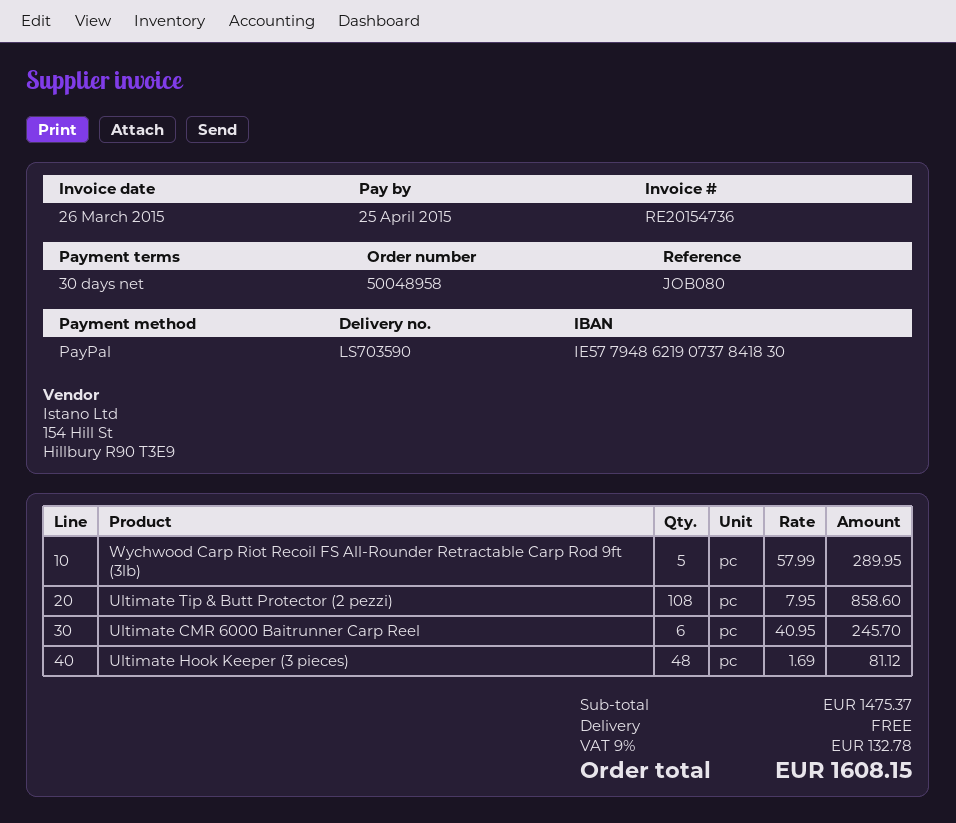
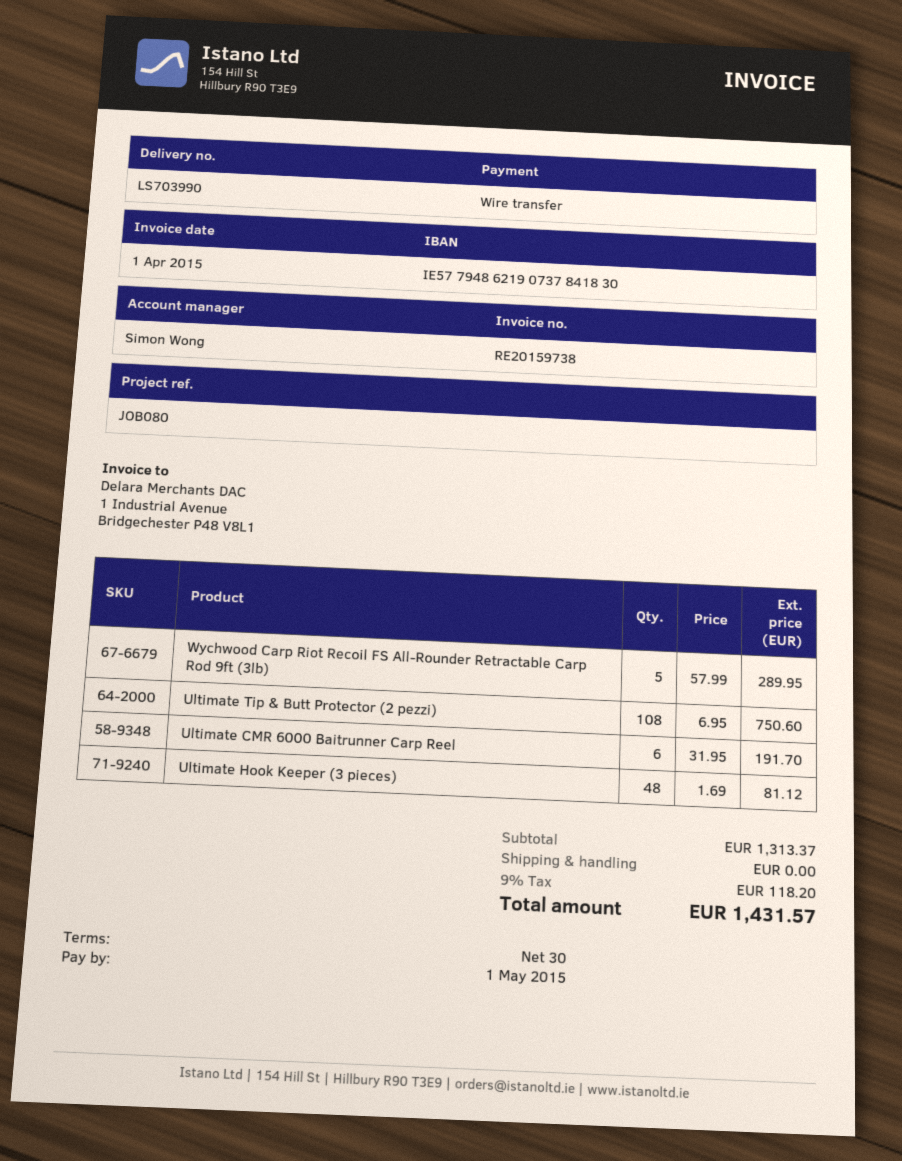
delivery note number: LS703590 -> LS703990
invoice number: RE20154736 -> RE20159738
invoice date: 2015-03-26 -> 2015-04-01
due date: 2015-04-25 -> 2015-05-01
payment method: PayPal -> bank transfer
Ultimate Tip & Butt Protector (2 pezzi): 108 x 7.95 = 858.60 -> 108 x 6.95 = 750.60
Ultimate CMR 6000 Baitrunner Carp Reel: 6 x 40.95 = 245.70 -> 6 x 31.95 = 191.70
subtotal: 1475.37 -> 1313.37
tax: 9% = 132.78 -> 9% = 118.20
total: 1608.15 -> 1431.57

